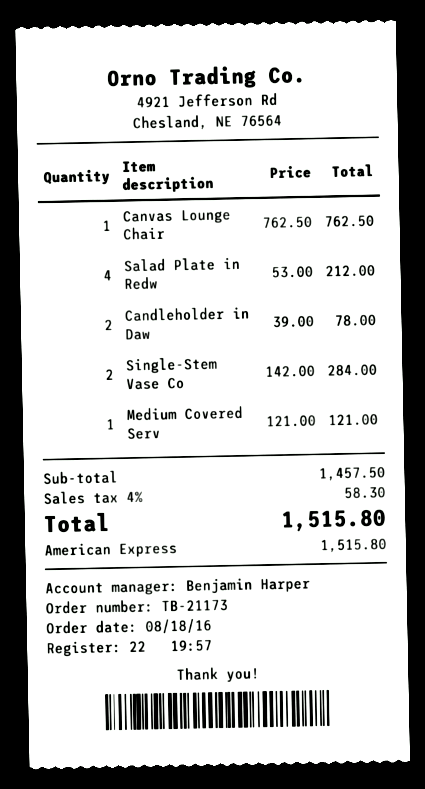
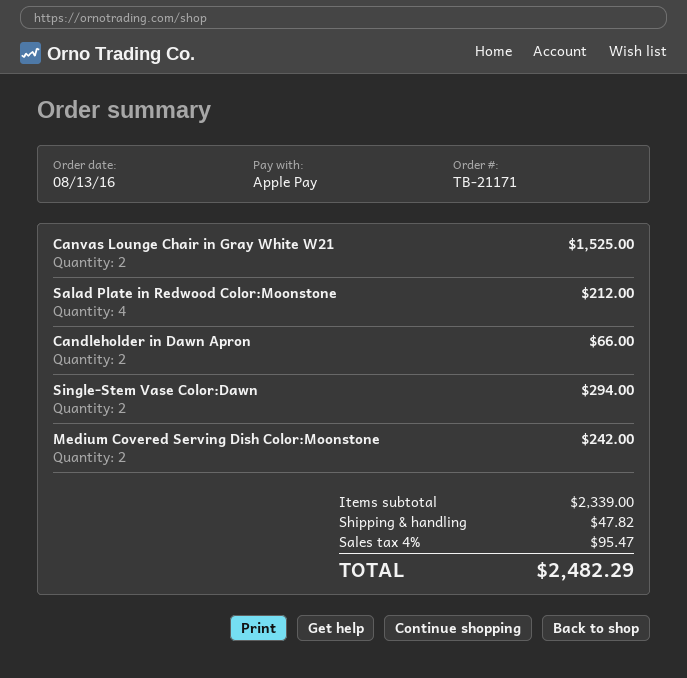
order number: TB-21173 -> TB-21171
order date: 2016-08-18 -> 2016-08-13
payment method: American Express -> Apple Pay
Canvas Lounge Chair: 1 for 762.50 -> 2 for 1525.00
Candleholder in Daw: 2 for 78.00 -> 2 for 66.00
Single-Stem Vase Co: 2 for 284.00 -> 2 for 294.00
Medium Covered Serv: 1 for 121.00 -> 2 for 242.00
subtotal: 1457.50 -> 2339.00
shipping: none -> 47.82
tax: 4% = 58.30 -> 4% = 95.47
total: 1515.80 -> 2482.29

